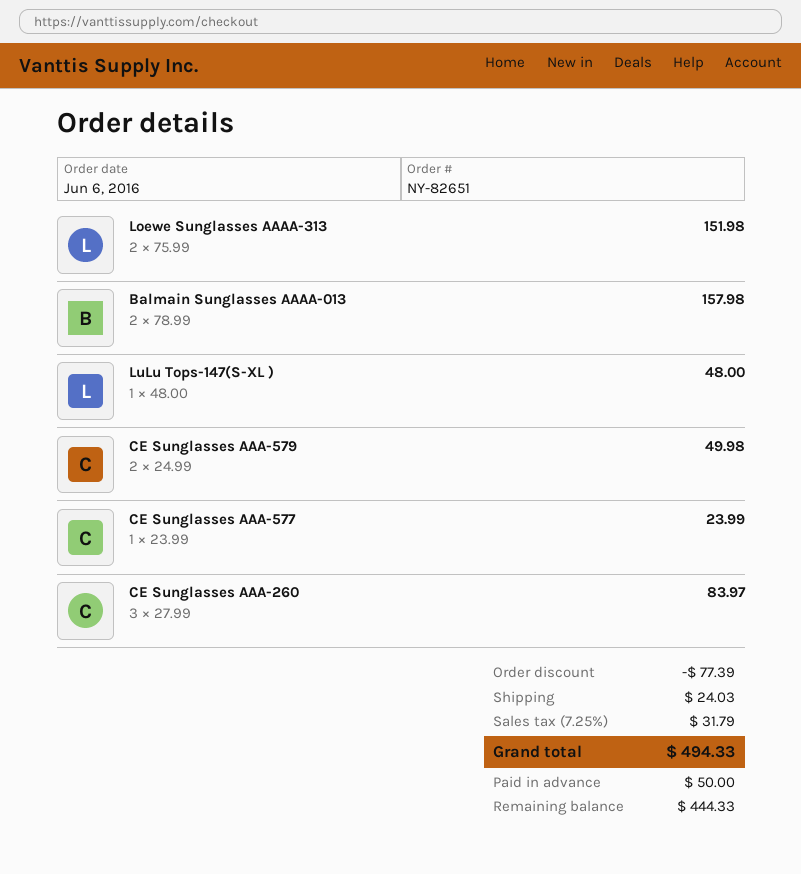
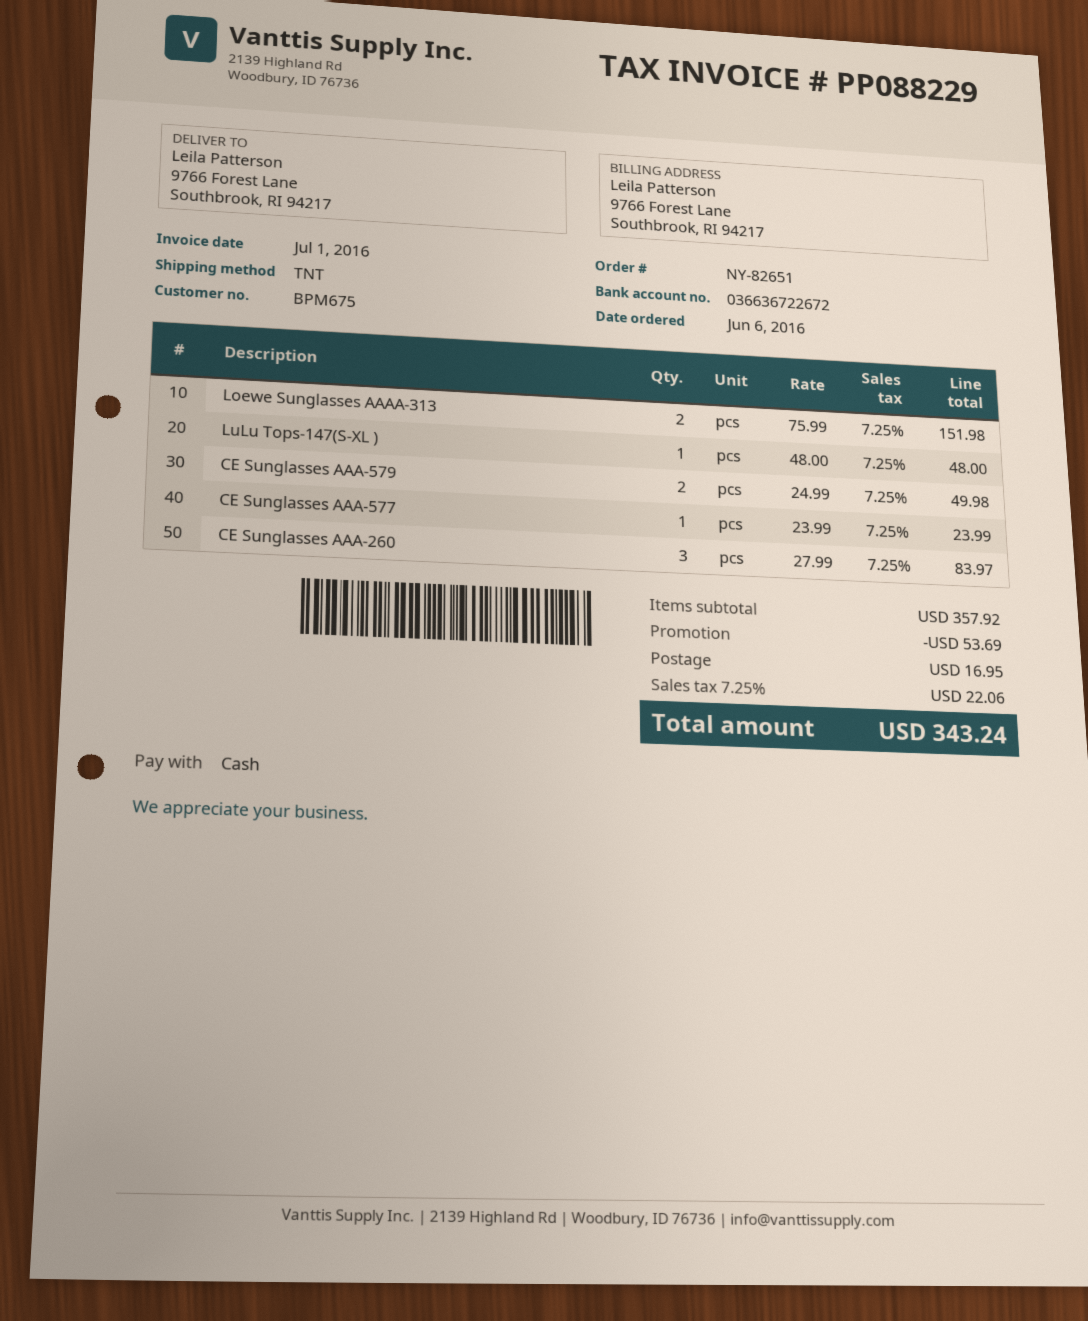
Balmain Sunglasses AAAA-013: 2 x 78.99 = 157.98 -> none
discount: 77.39 -> 53.69
shipping: 24.03 -> 16.95
tax: 7.25% = 31.79 -> 7.25% = 22.06
total: 494.33 -> 343.24

